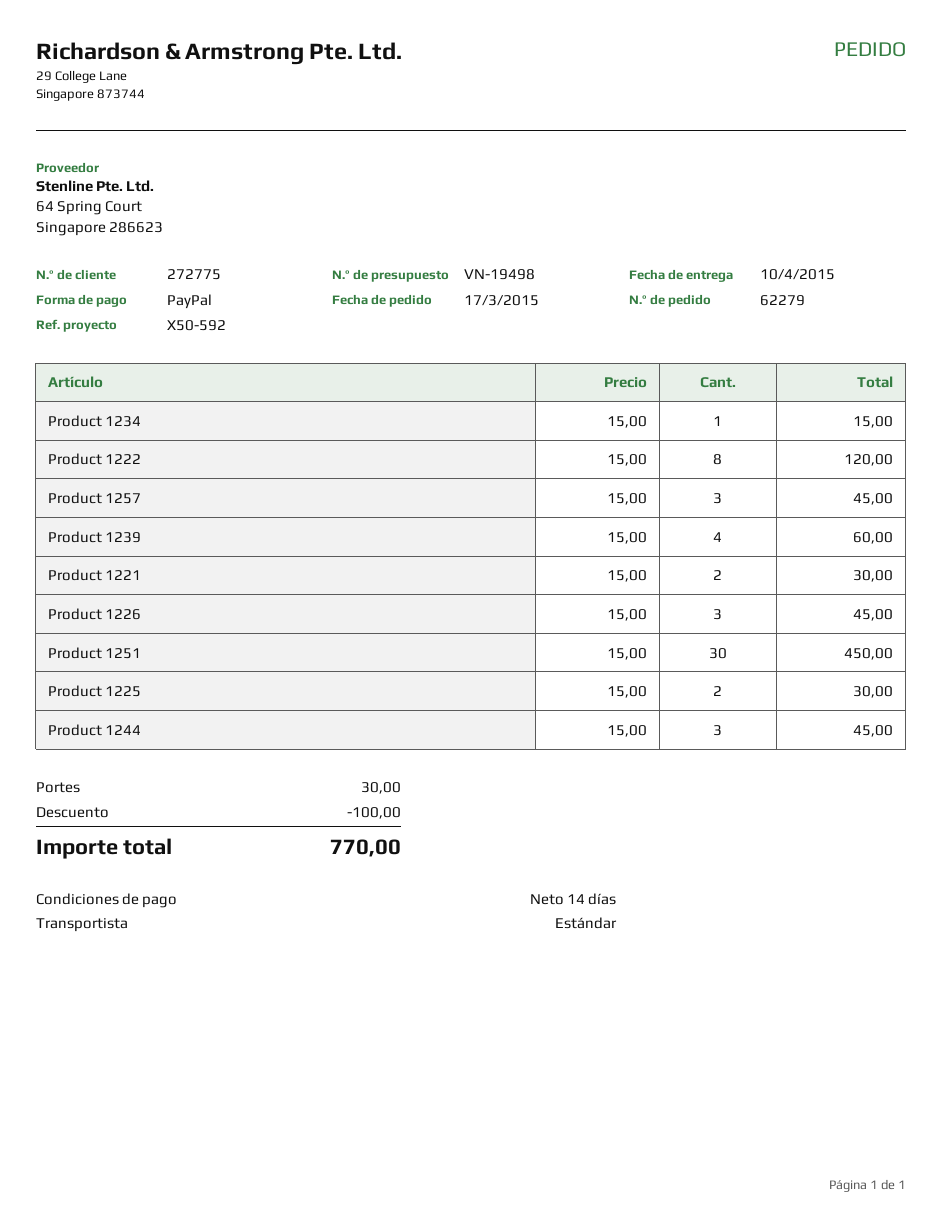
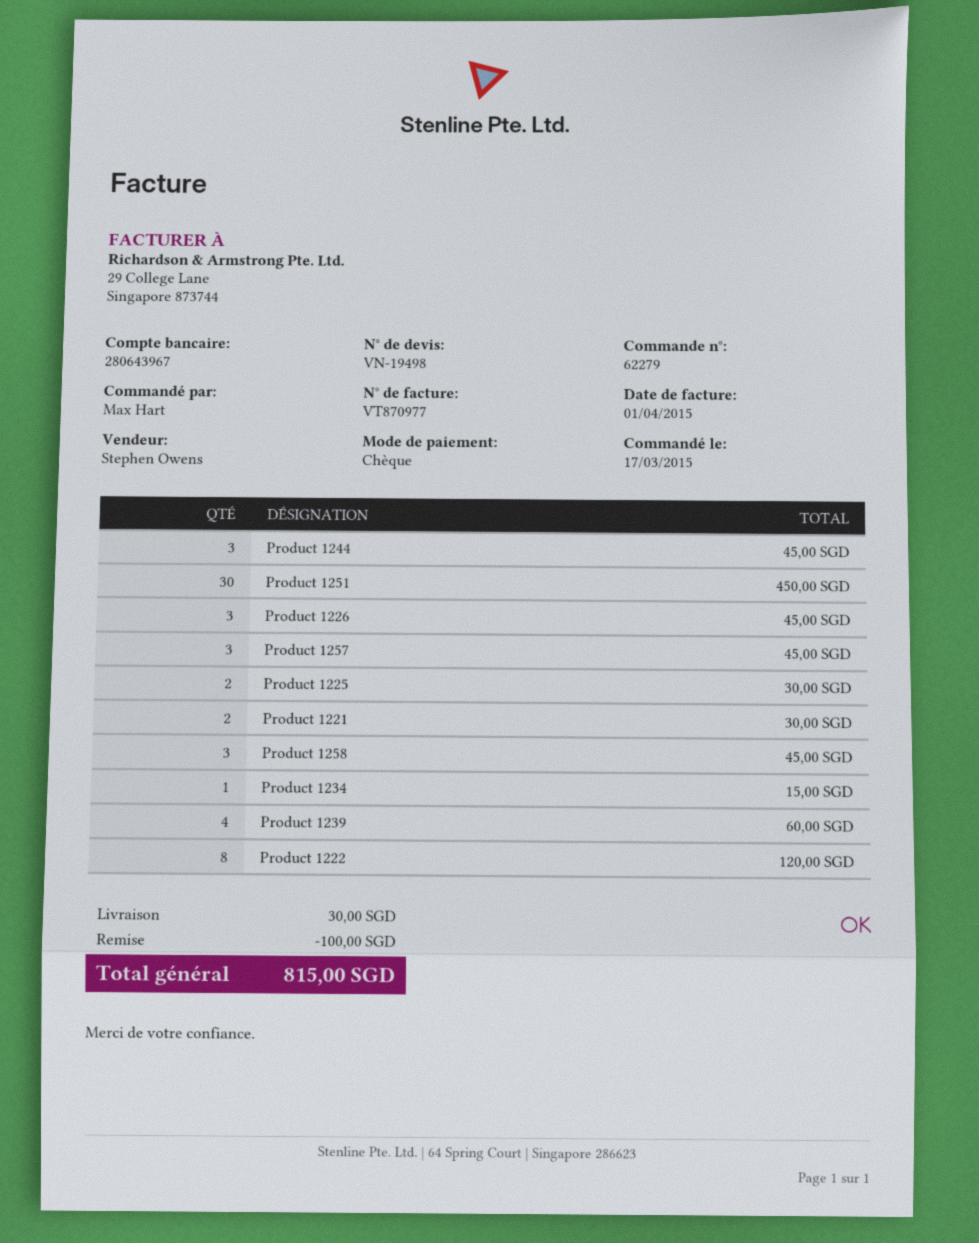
payment method: PayPal -> cheque
Product 1258: none -> 3 for 45.00
total: 770.00 -> 815.00

